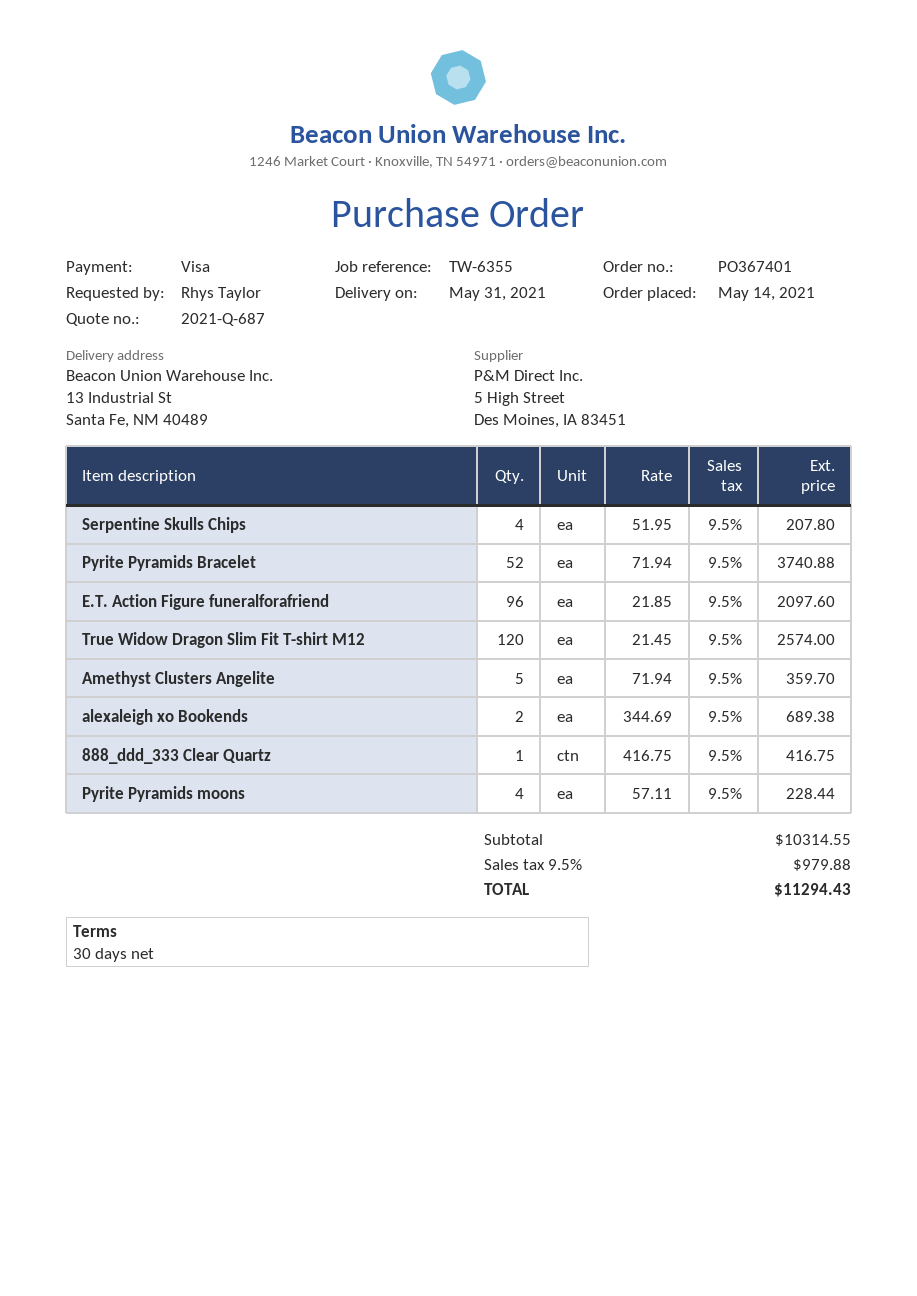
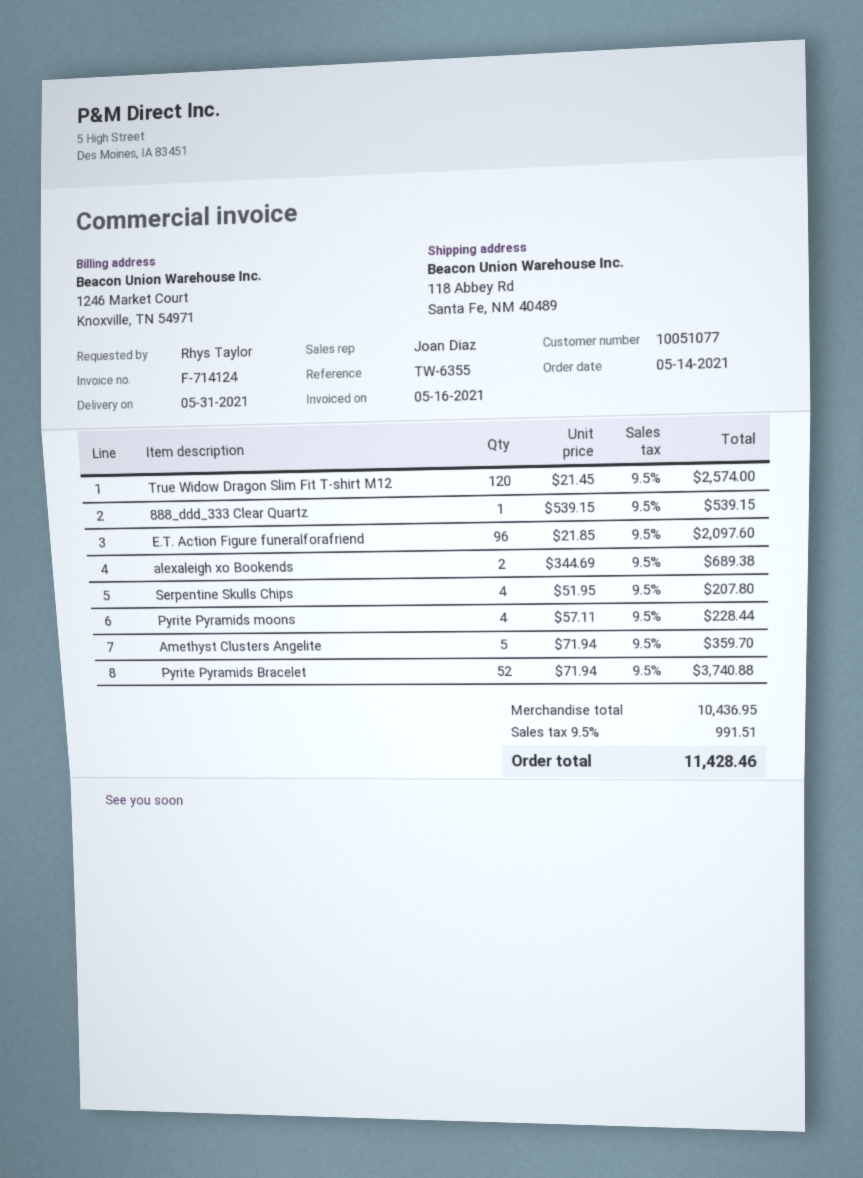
ship to: 13 Industrial St, Santa Fe, NM 40489 -> 118 Abbey Rd, Santa Fe, NM 40489
888_ddd_333 Clear Quartz: 1 x 416.75 = 416.75 -> 1 x 539.15 = 539.15
subtotal: 10314.55 -> 10436.95
tax: 9.5% = 979.88 -> 9.5% = 991.51
total: 11294.43 -> 11428.46

